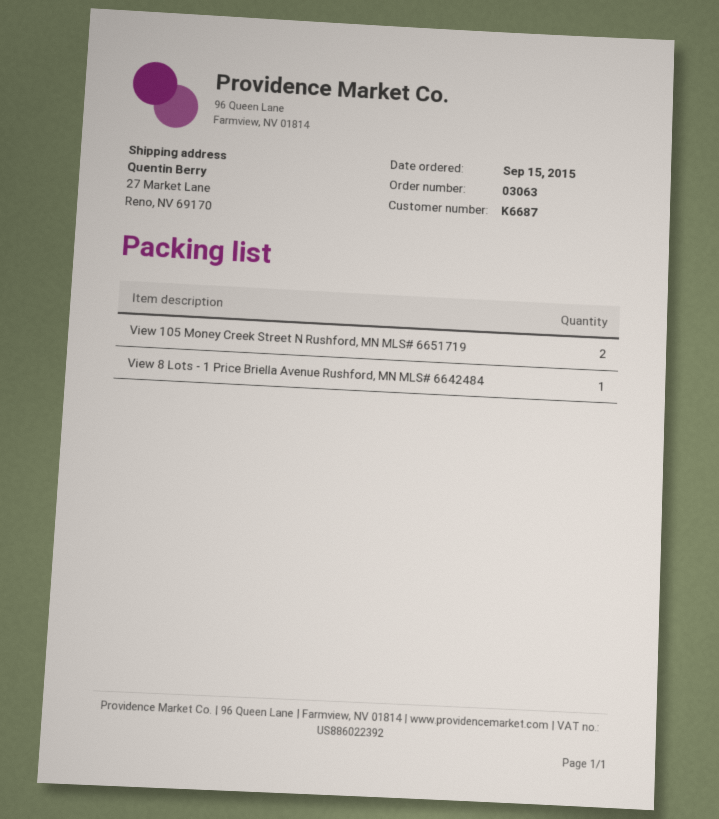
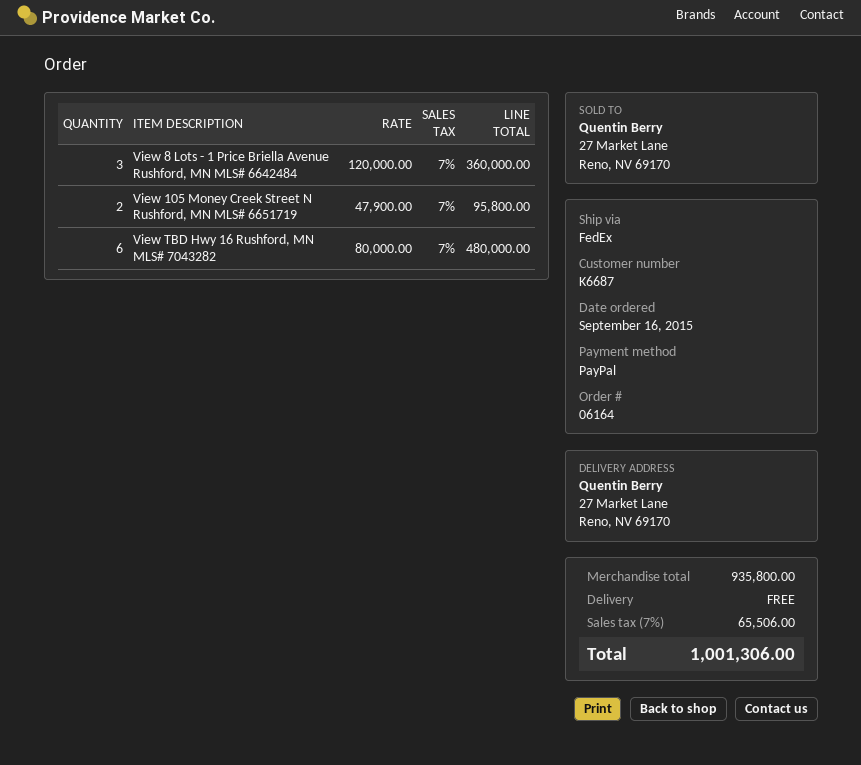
order number: 03063 -> 06164
order date: 2015-09-15 -> 2015-09-16
View 8 Lots - 1 Price Briella Avenue Rushford, MN MLS# 6642484: 1 -> 3
View TBD Hwy 16 Rushford, MN MLS# 7043282: none -> 6

